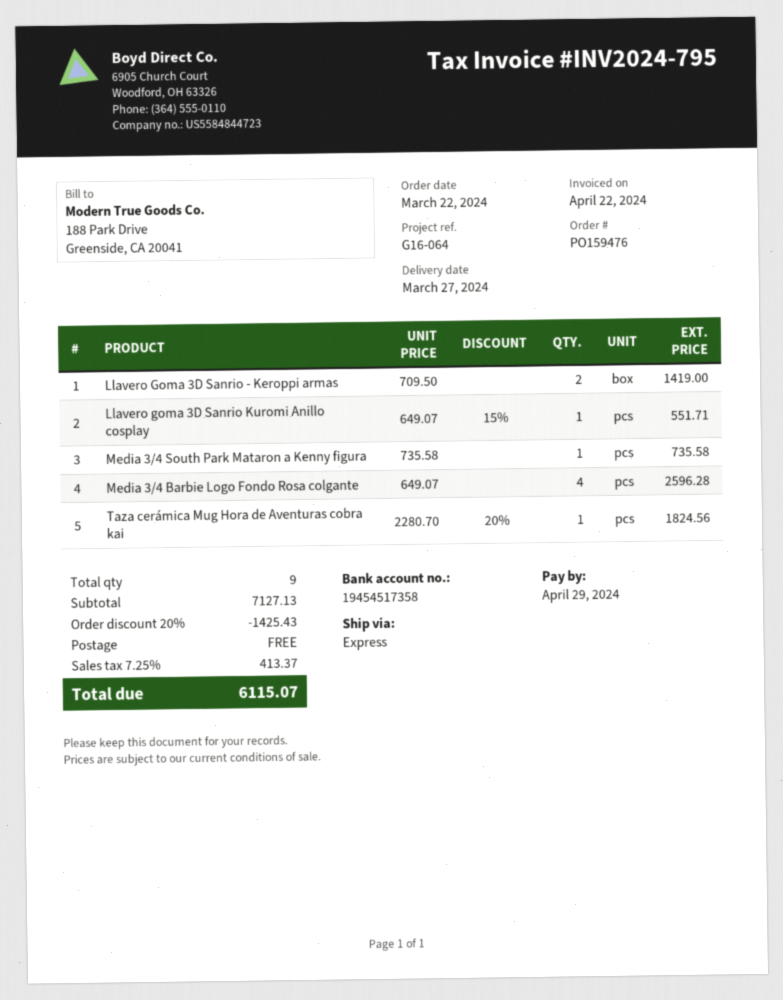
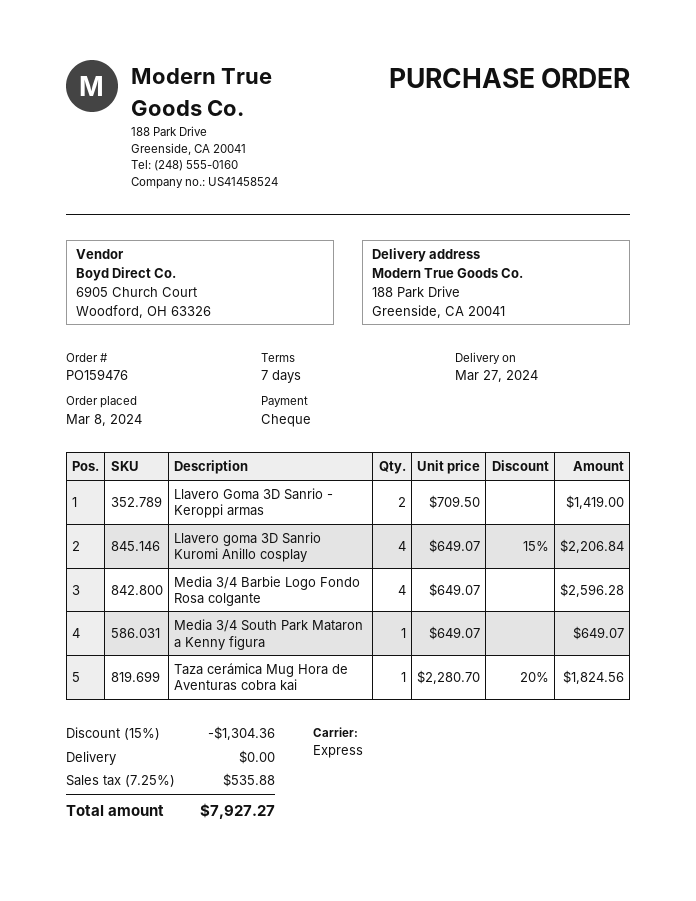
order date: 2024-03-22 -> 2024-03-08
Llavero goma 3D Sanrio Kuromi Anillo cosplay: 1 x 649.07 - 15% = 551.71 -> 4 x 649.07 - 15% = 2206.84
Media 3/4 South Park Mataron a Kenny figura: 1 x 735.58 = 735.58 -> 1 x 649.07 = 649.07
discount: 20% = 1425.43 -> 15% = 1304.36
tax: 7.25% = 413.37 -> 7.25% = 535.88
total: 6115.07 -> 7927.27

